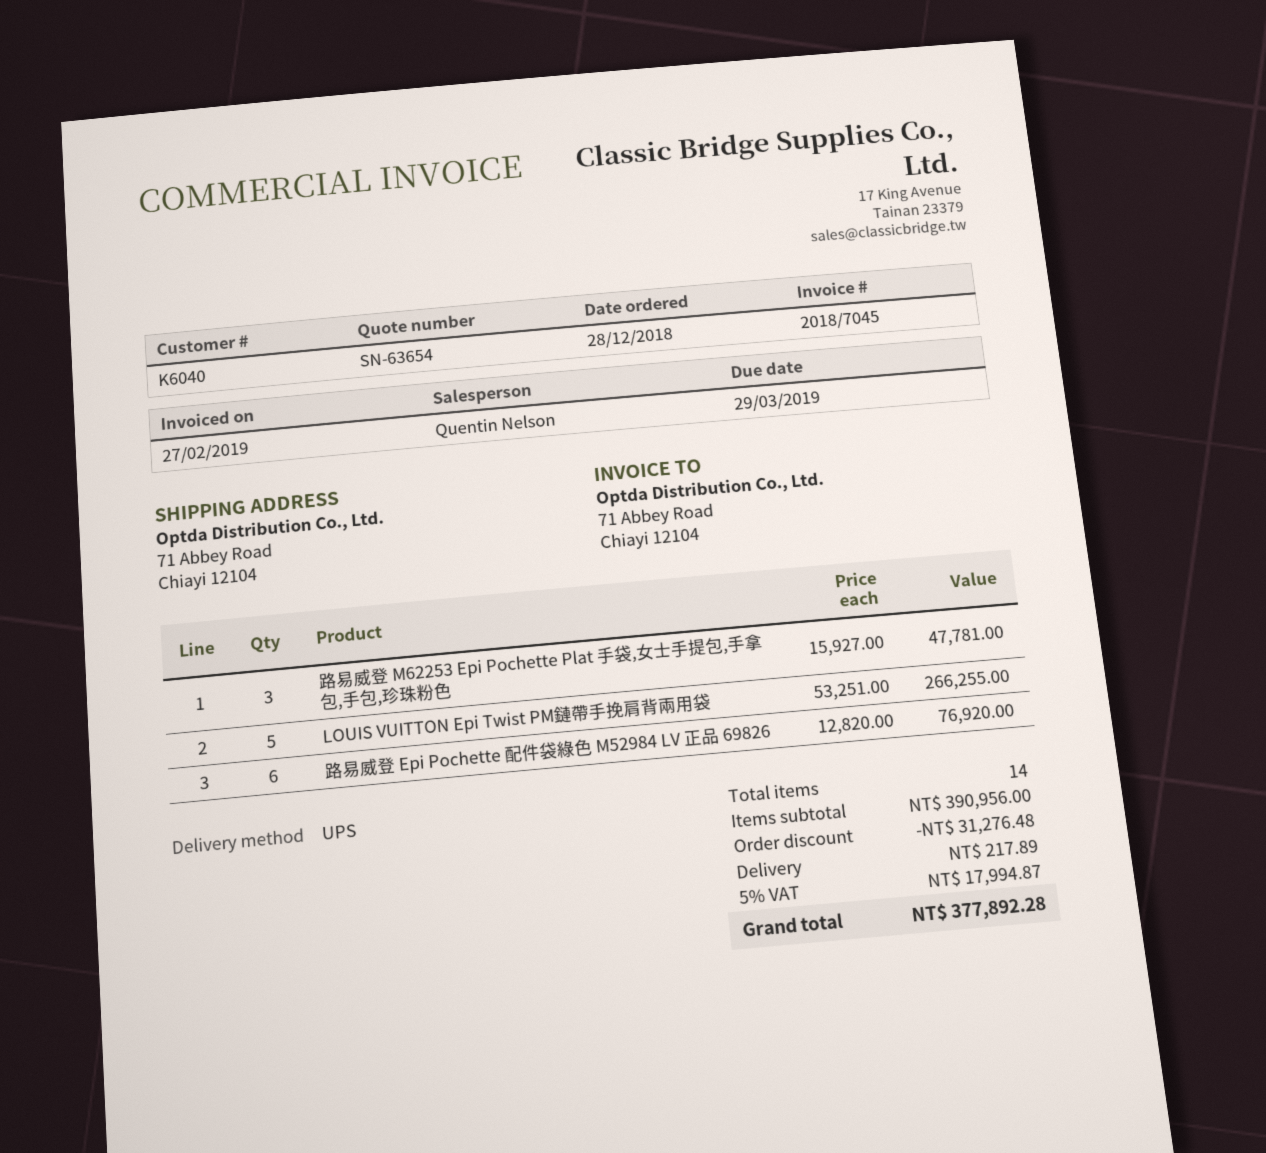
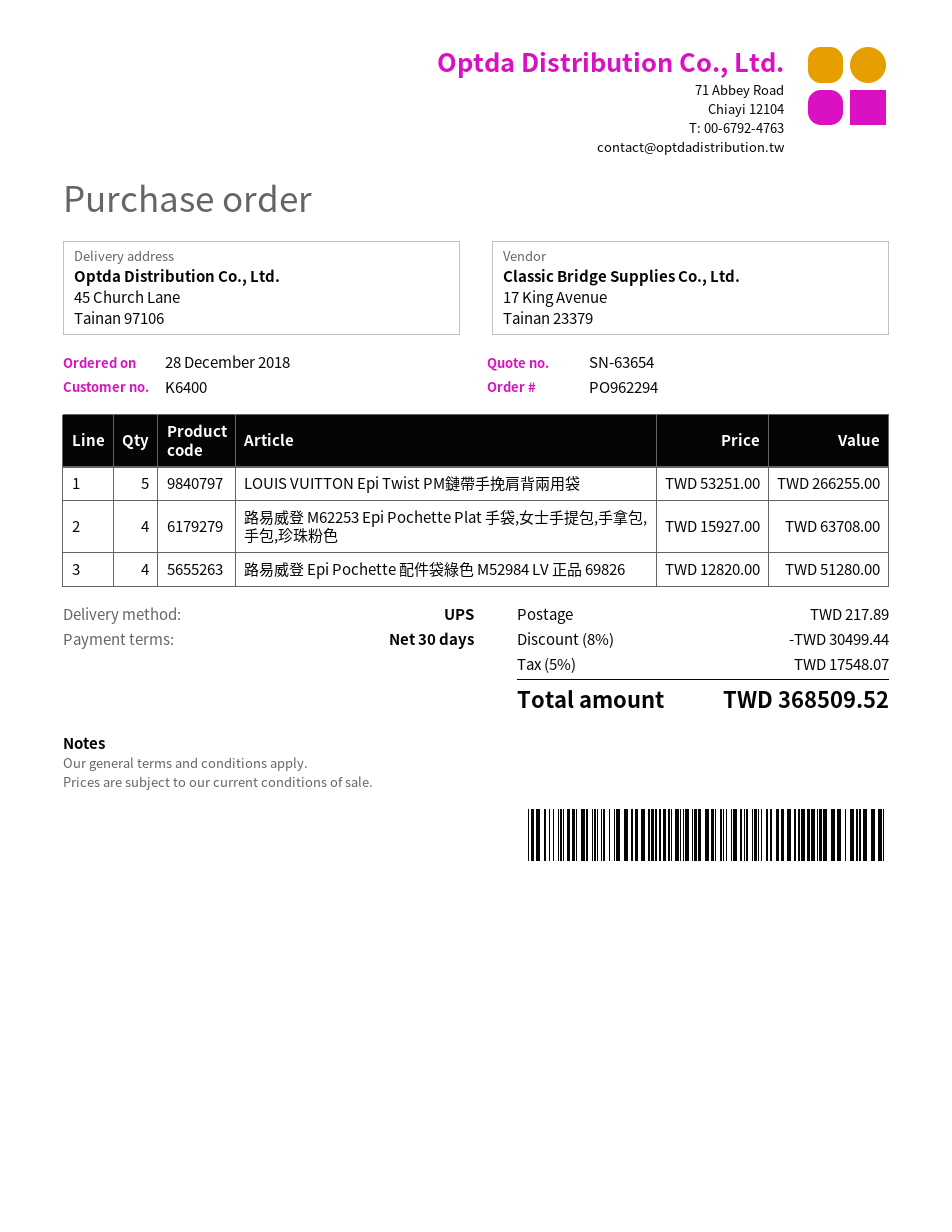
customer number: K6040 -> K6400
ship to: 71 Abbey Road, Chiayi 12104 -> 45 Church Lane, Tainan 97106
路易威登 M62253 Epi Pochette Plat 手袋,女士手提包,手拿包,手包,珍珠粉色: 3 x 15927.00 = 47781.00 -> 4 x 15927.00 = 63708.00
路易威登 Epi Pochette 配件袋綠色 M52984 LV 正品 69826: 6 x 12820.00 = 76920.00 -> 4 x 12820.00 = 51280.00
discount: 31276.48 -> 30499.44
tax: 5% = 17994.87 -> 5% = 17548.07
total: 377892.28 -> 368509.52

